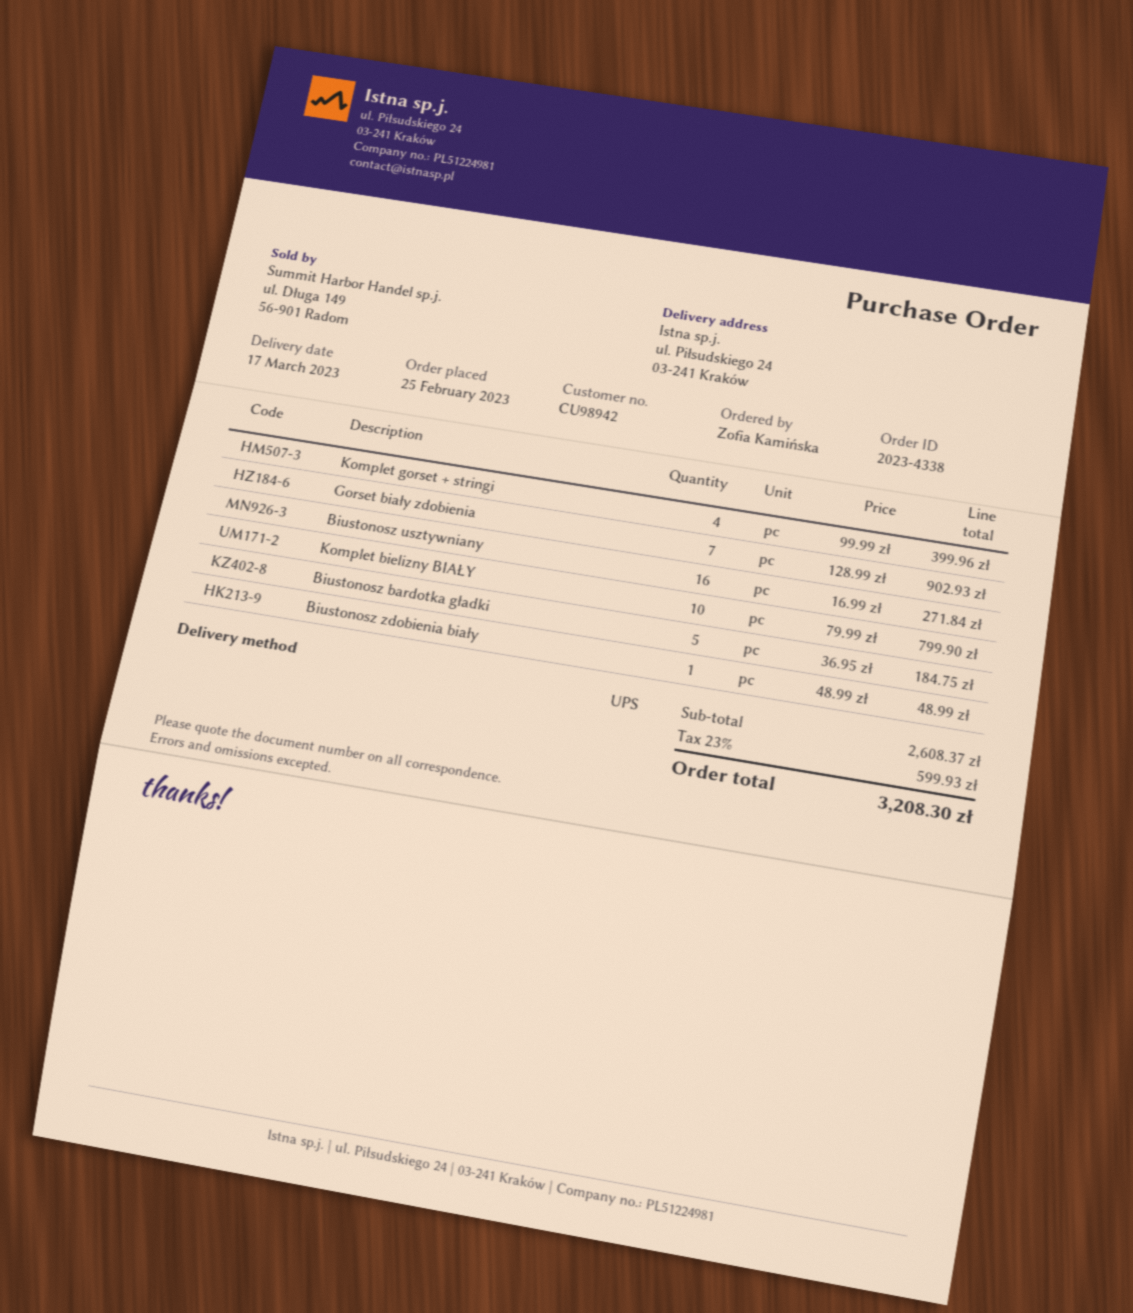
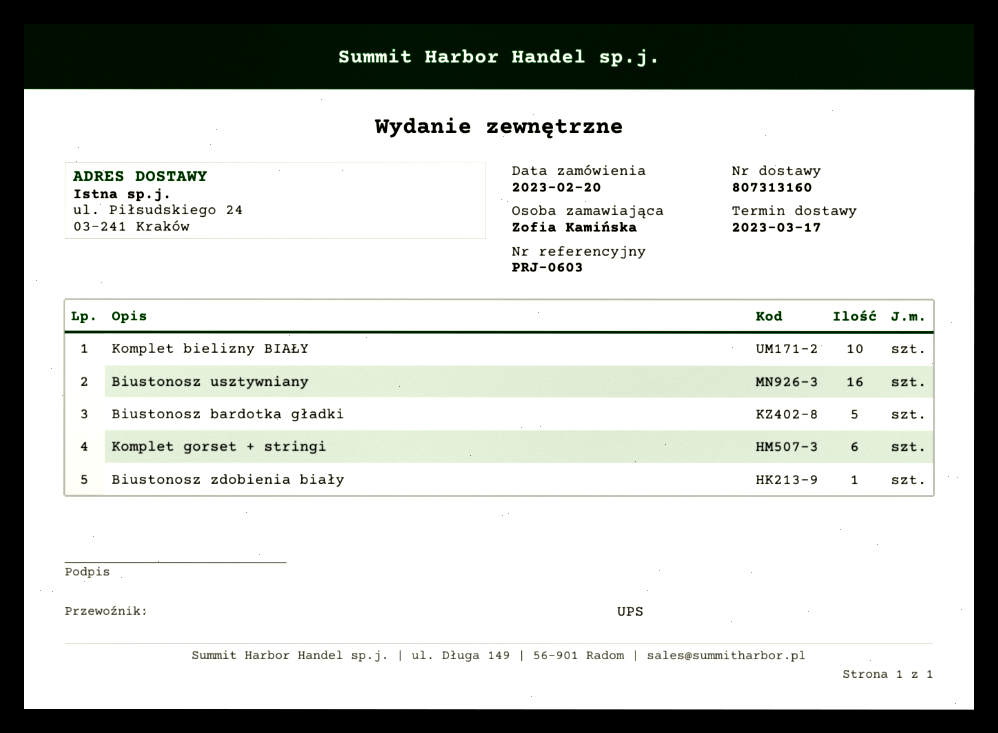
order date: 2023-02-25 -> 2023-02-20
Komplet gorset + stringi: 4 -> 6
Gorset biały zdobienia: 7 -> none

